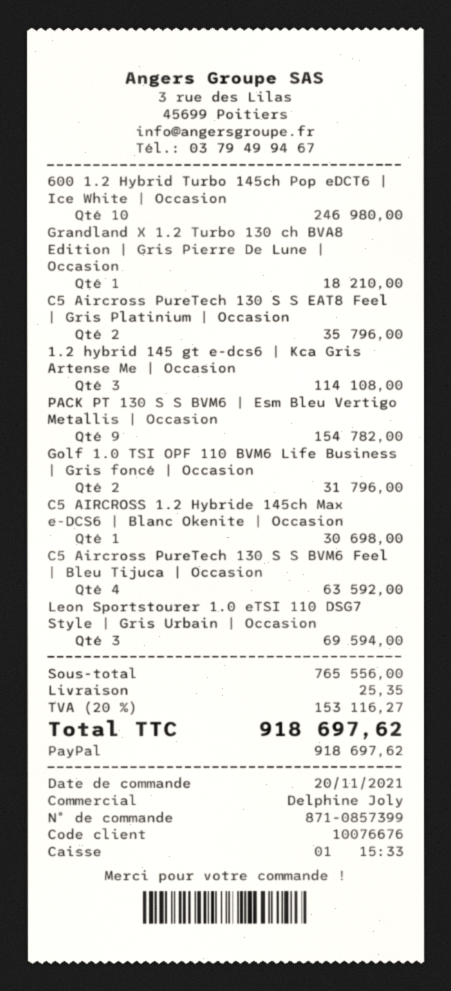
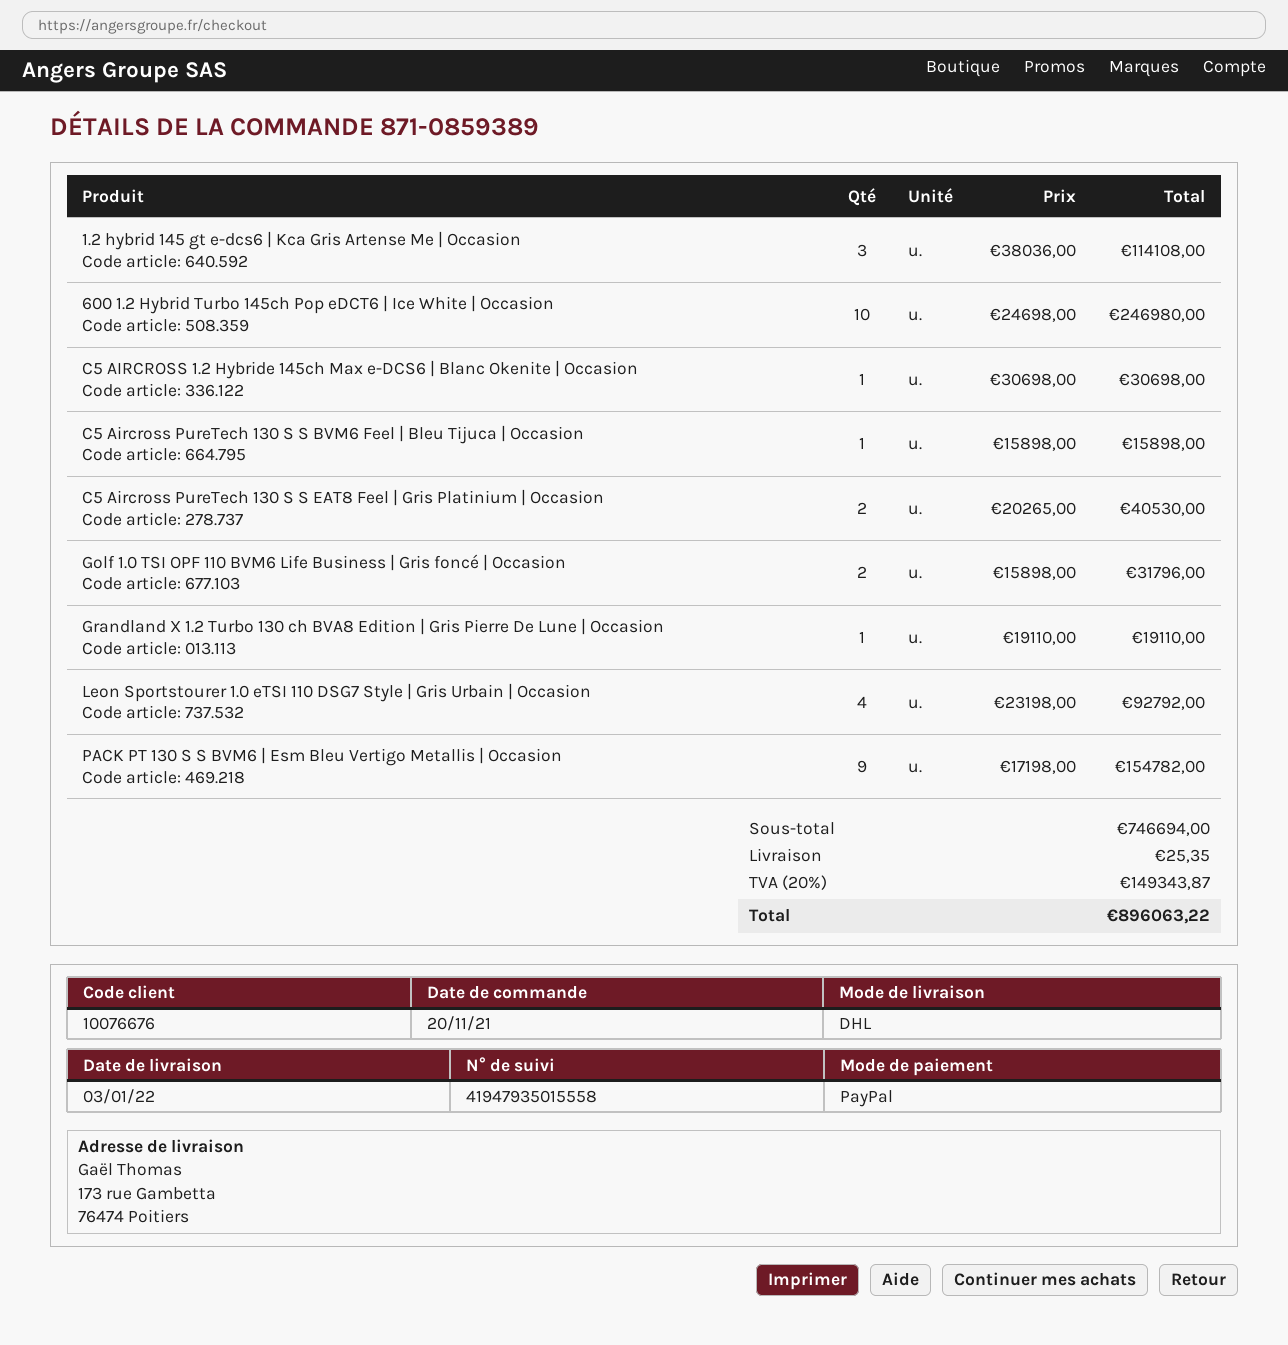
order number: 871-0857399 -> 871-0859389
Grandland X 1.2 Turbo 130 ch BVA8 Edition | Gris Pierre De Lune | Occasion: 1 for 18210.00 -> 1 for 19110.00
C5 Aircross PureTech 130 S S EAT8 Feel | Gris Platinium | Occasion: 2 for 35796.00 -> 2 for 40530.00
C5 Aircross PureTech 130 S S BVM6 Feel | Bleu Tijuca | Occasion: 4 for 63592.00 -> 1 for 15898.00
Leon Sportstourer 1.0 eTSI 110 DSG7 Style | Gris Urbain | Occasion: 3 for 69594.00 -> 4 for 92792.00
subtotal: 765556.00 -> 746694.00
tax: 20% = 153116.27 -> 20% = 149343.87
total: 918697.62 -> 896063.22

